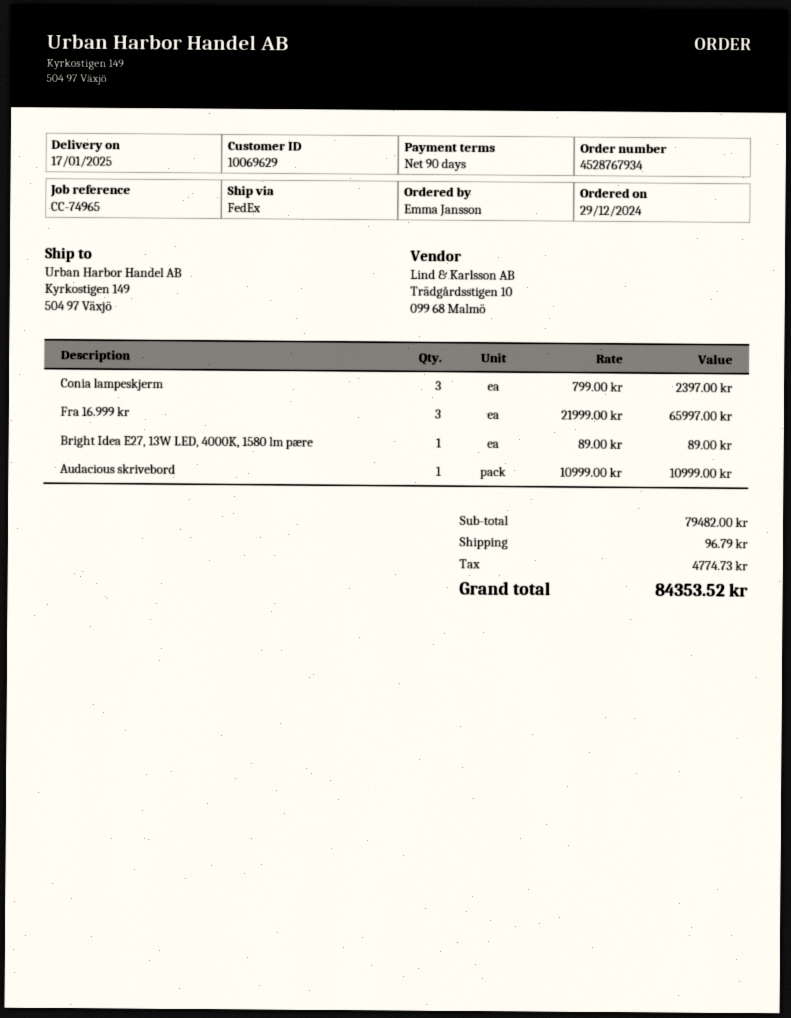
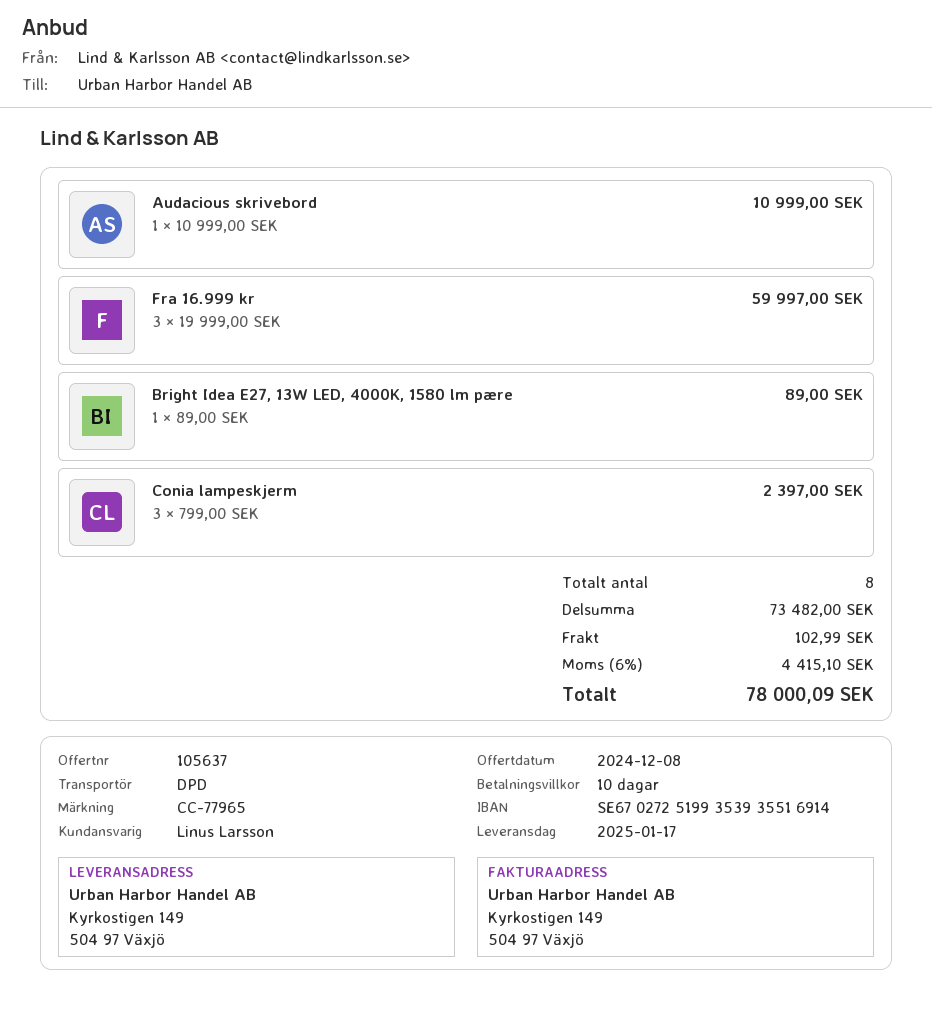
payment terms: 90 days -> 10 days
reference: CC-74965 -> CC-77965
shipping method: FedEx -> DPD
Fra 16.999 kr: 3 x 21999.00 = 65997.00 -> 3 x 19999.00 = 59997.00
subtotal: 79482.00 -> 73482.00
shipping: 96.79 -> 102.99
tax: 4774.73 -> 4415.10
total: 84353.52 -> 78000.09

